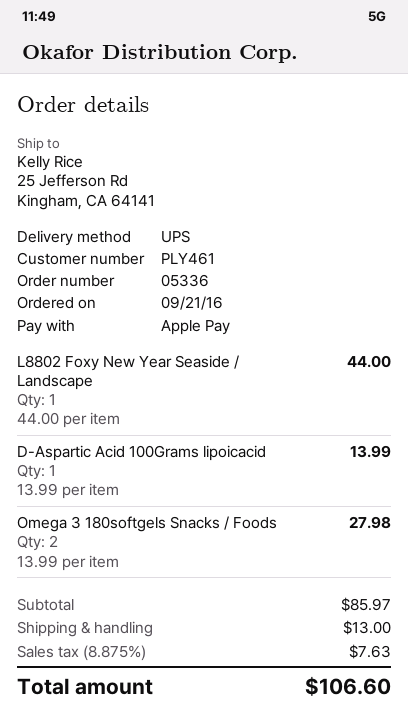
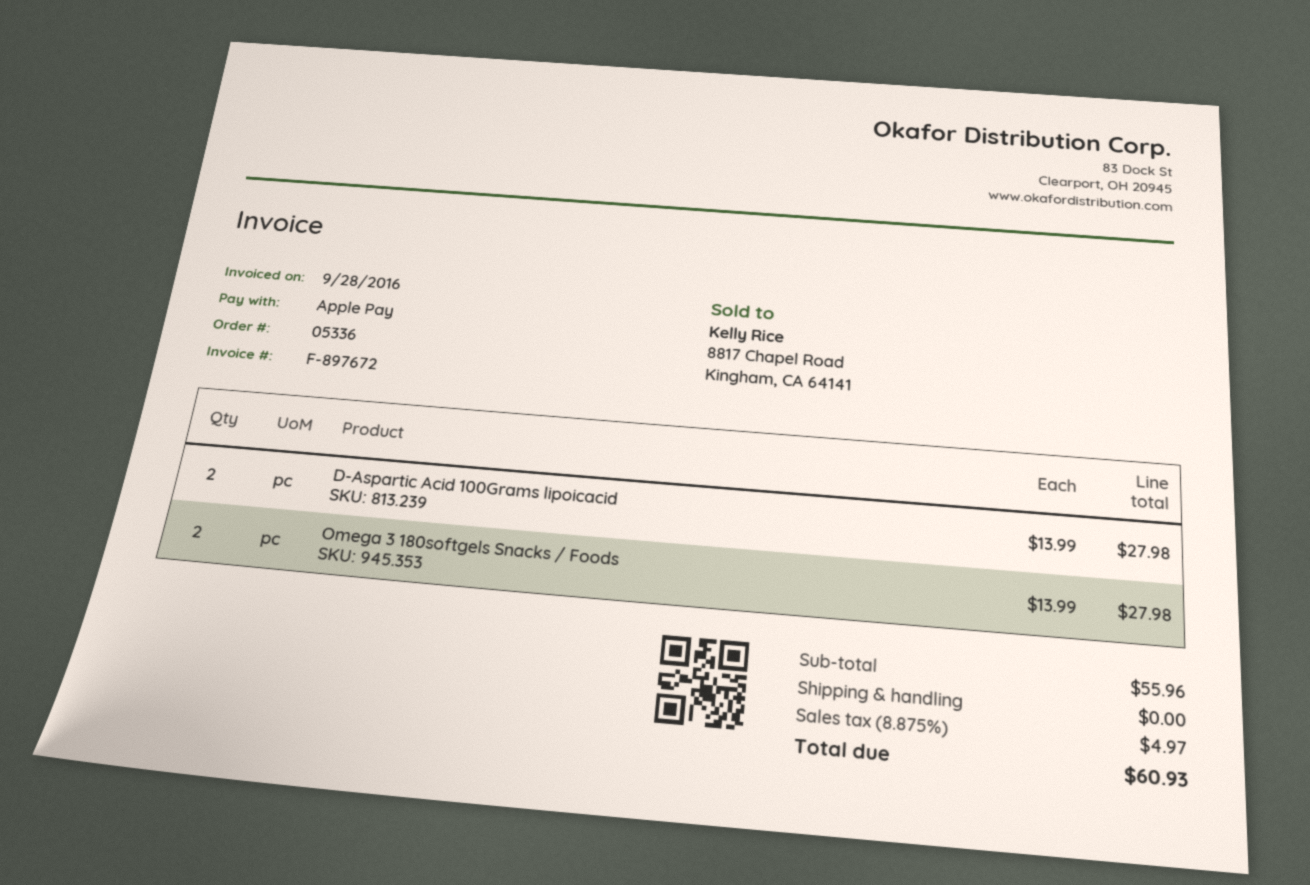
L8802 Foxy New Year Seaside / Landscape: 1 x 44.00 = 44.00 -> none
D-Aspartic Acid 100Grams lipoicacid: 1 x 13.99 = 13.99 -> 2 x 13.99 = 27.98
subtotal: 85.97 -> 55.96
shipping: 13.00 -> 0.00
tax: 8.875% = 7.63 -> 8.875% = 4.97
total: 106.60 -> 60.93

